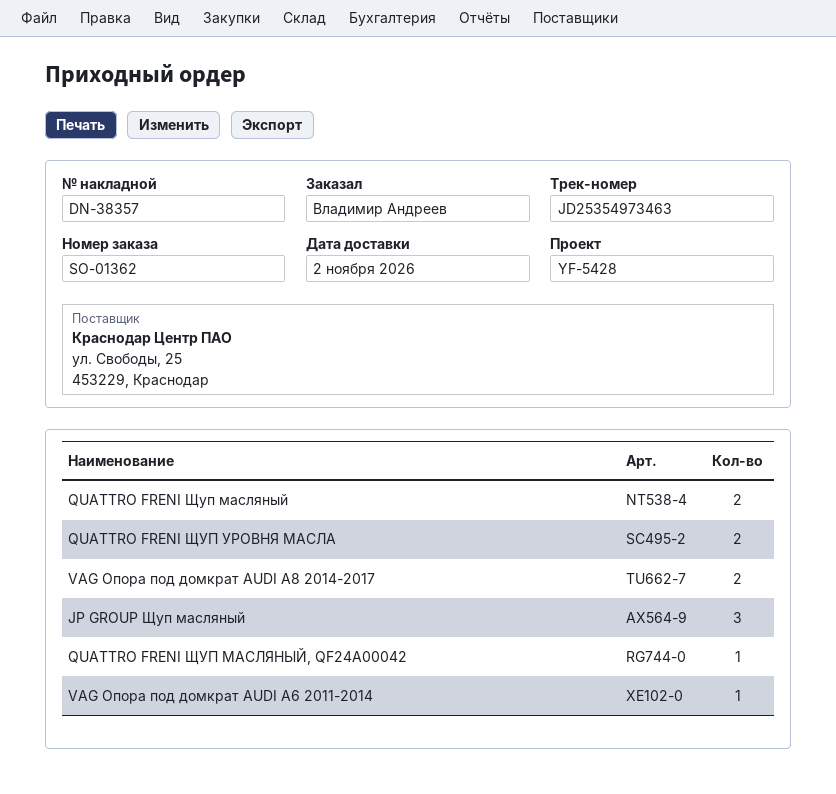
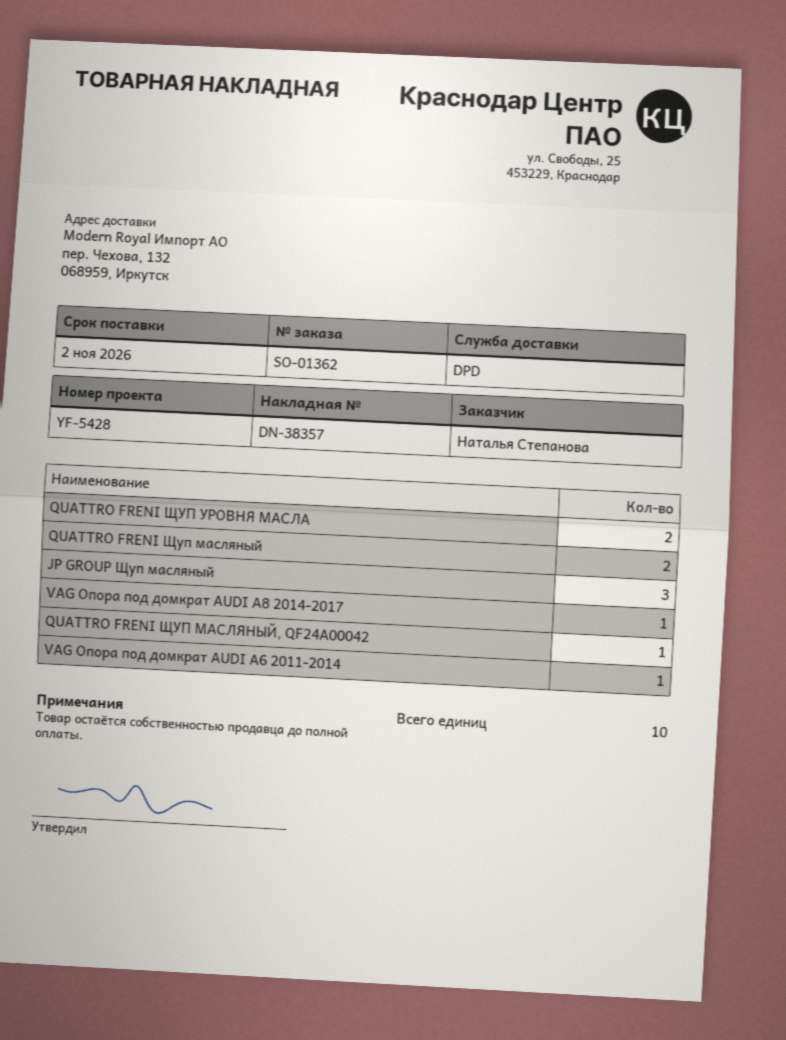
ordered by: Владимир Андреев -> Наталья Степанова
VAG Опора под домкрат AUDI A8 2014-2017: 2 -> 1

